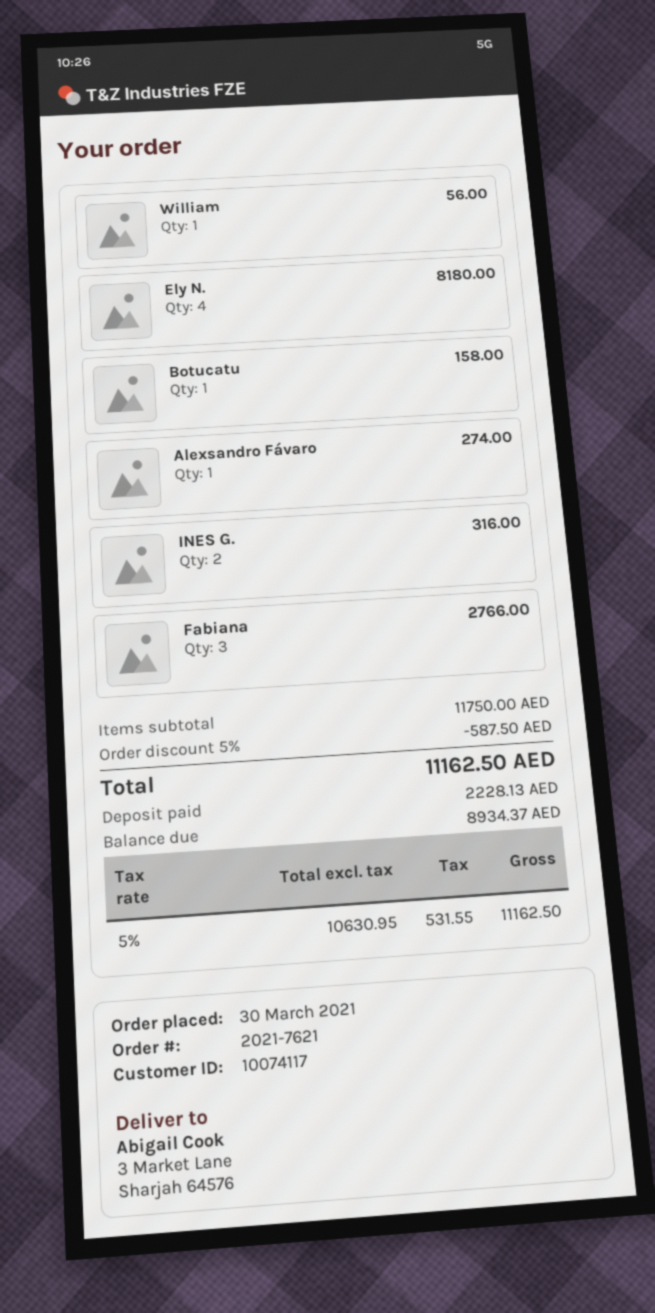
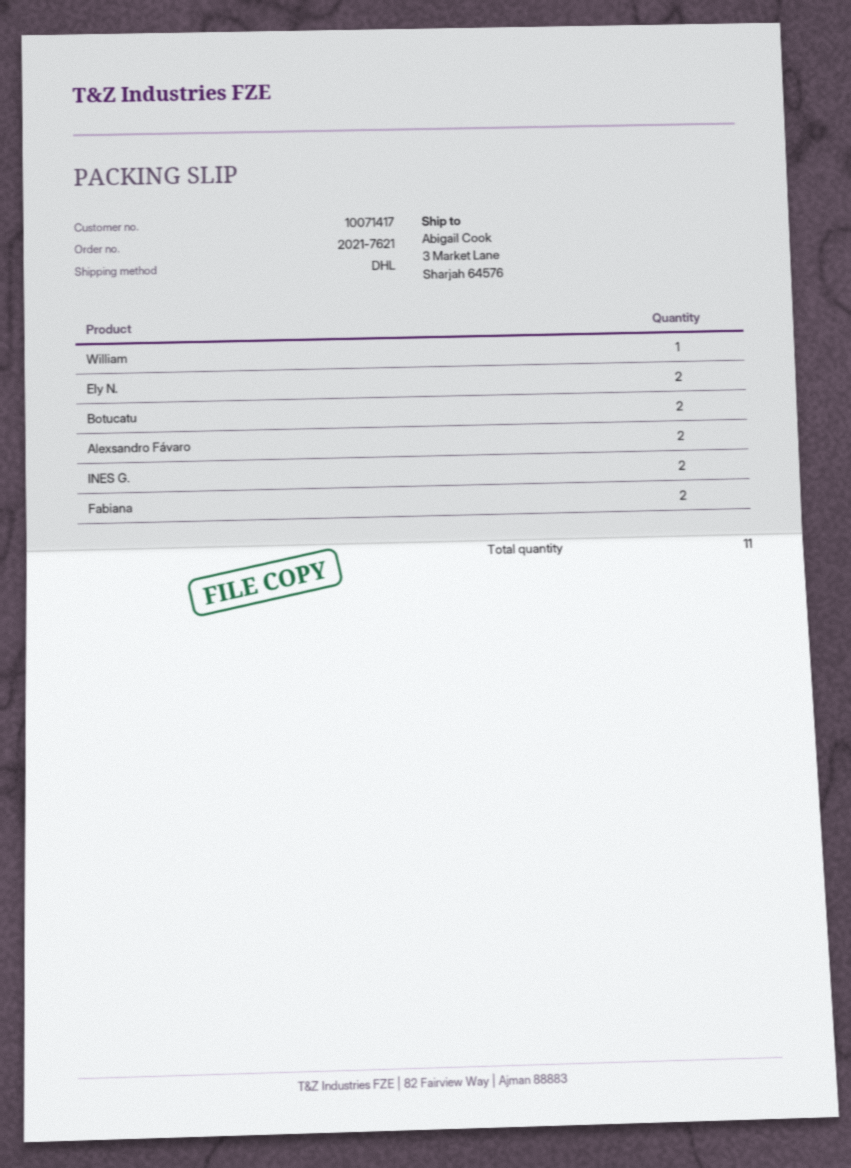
customer number: 10074117 -> 10071417
Ely N.: 4 -> 2
Botucatu: 1 -> 2
Alexsandro Fávaro: 1 -> 2
Fabiana: 3 -> 2

